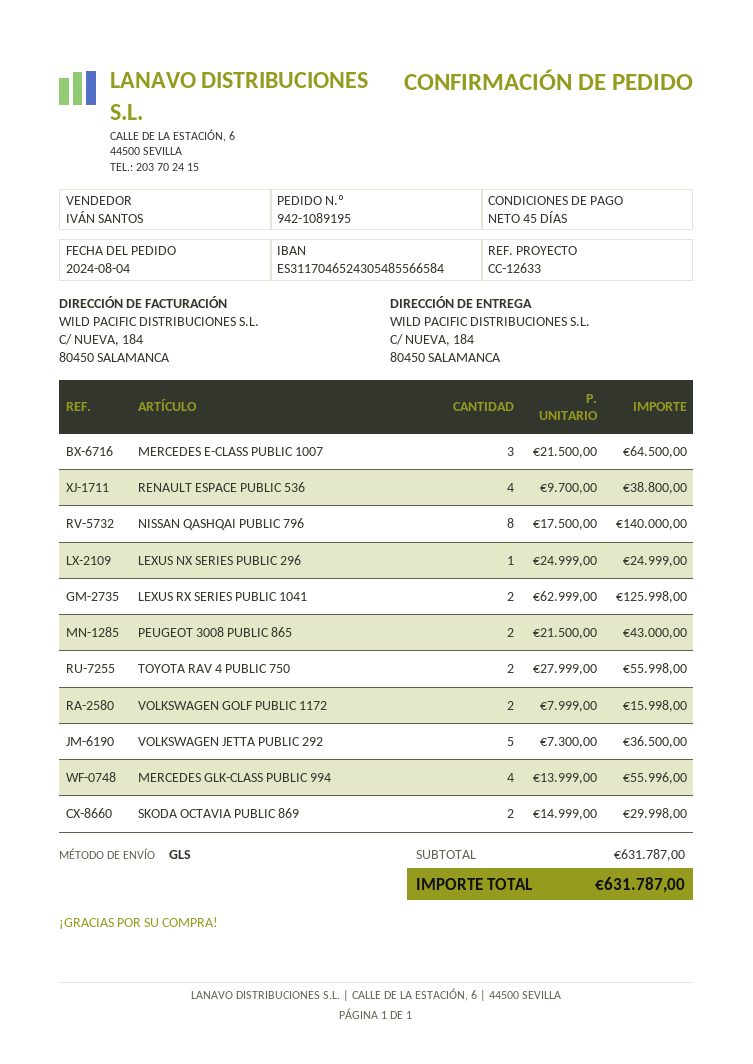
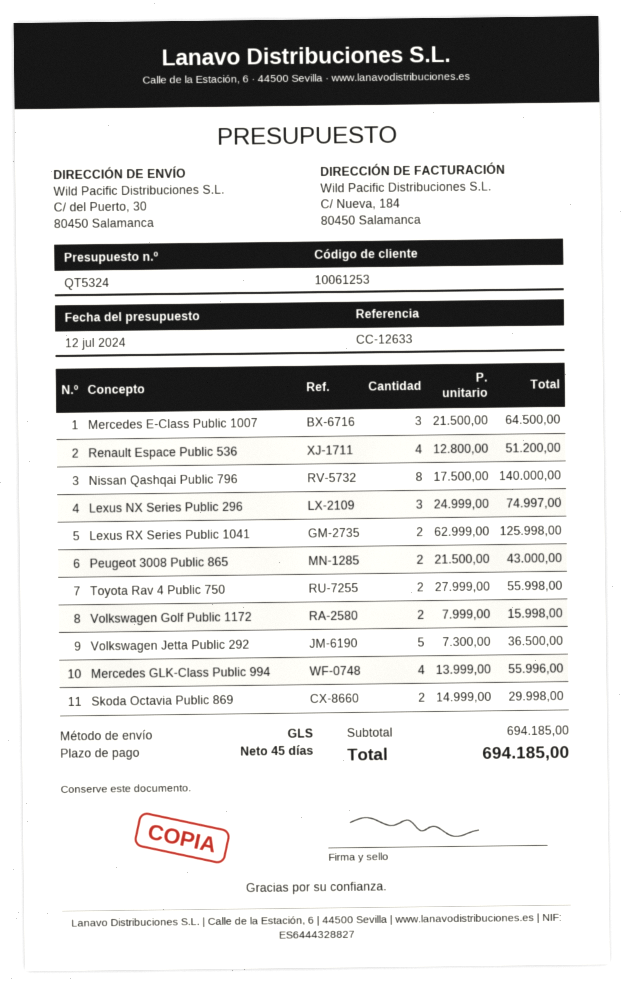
ship to: C/ NUEVA, 184, 80450 SALAMANCA -> C/ del Puerto, 30, 80450 Salamanca
RENAULT ESPACE PUBLIC 536: 4 x 9700.00 = 38800.00 -> 4 x 12800.00 = 51200.00
LEXUS NX SERIES PUBLIC 296: 1 x 24999.00 = 24999.00 -> 3 x 24999.00 = 74997.00
subtotal: 631787.00 -> 694185.00
total: 631787.00 -> 694185.00

